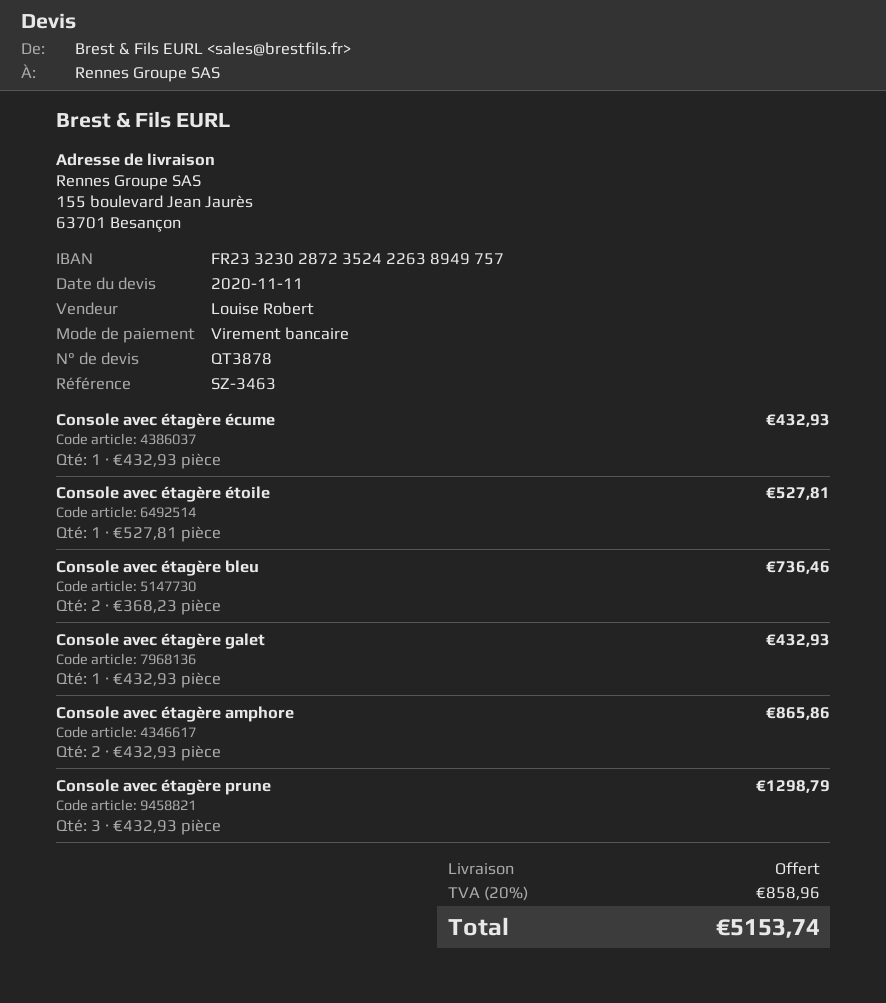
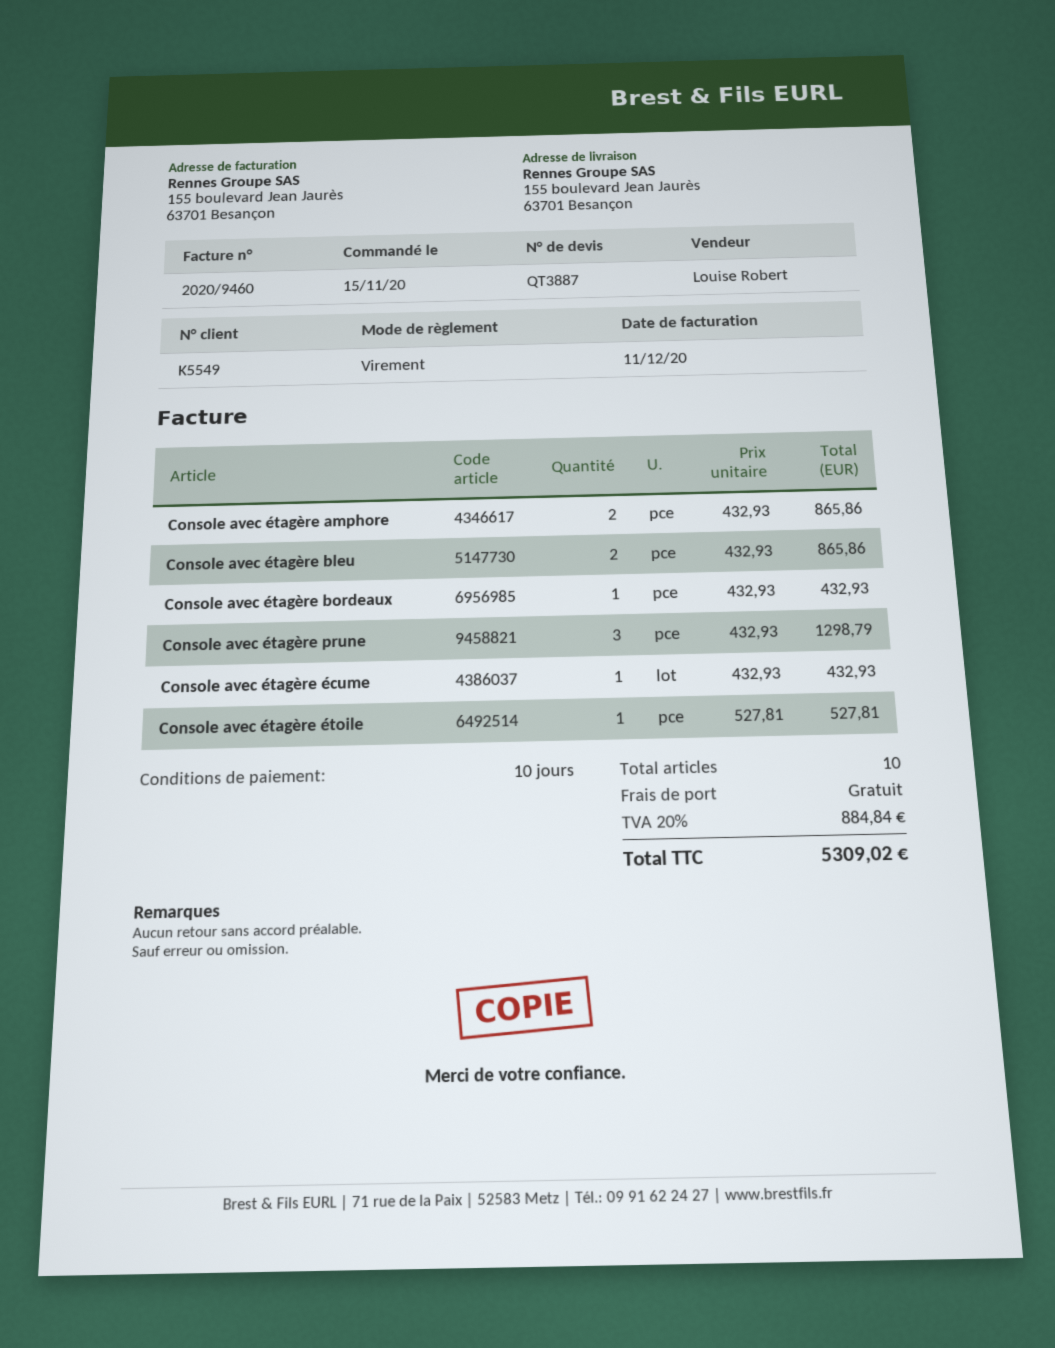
quote number: QT3878 -> QT3887
Console avec étagère bleu: 2 x 368.23 = 736.46 -> 2 x 432.93 = 865.86
Console avec étagère galet: 1 x 432.93 = 432.93 -> none
Console avec étagère bordeaux: none -> 1 x 432.93 = 432.93
tax: 20% = 858.96 -> 20% = 884.84
total: 5153.74 -> 5309.02

